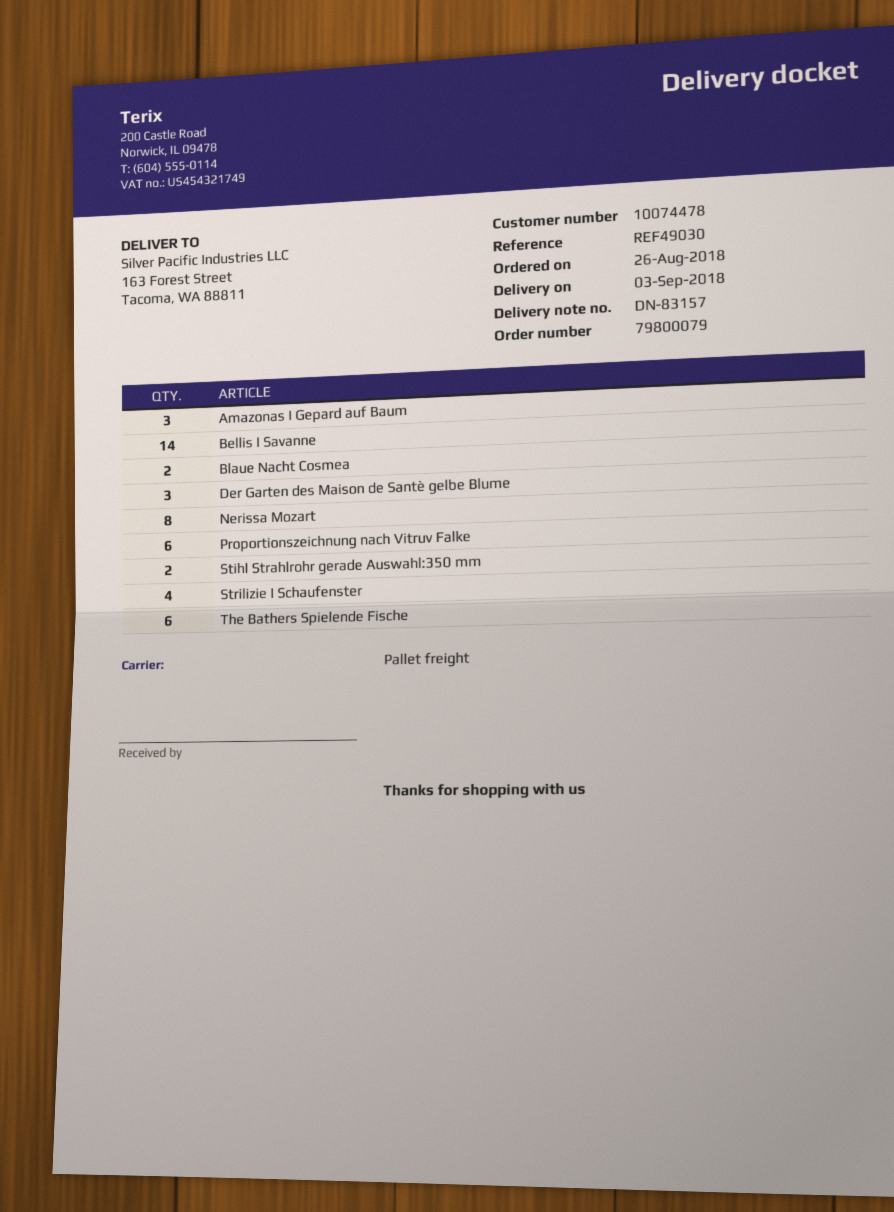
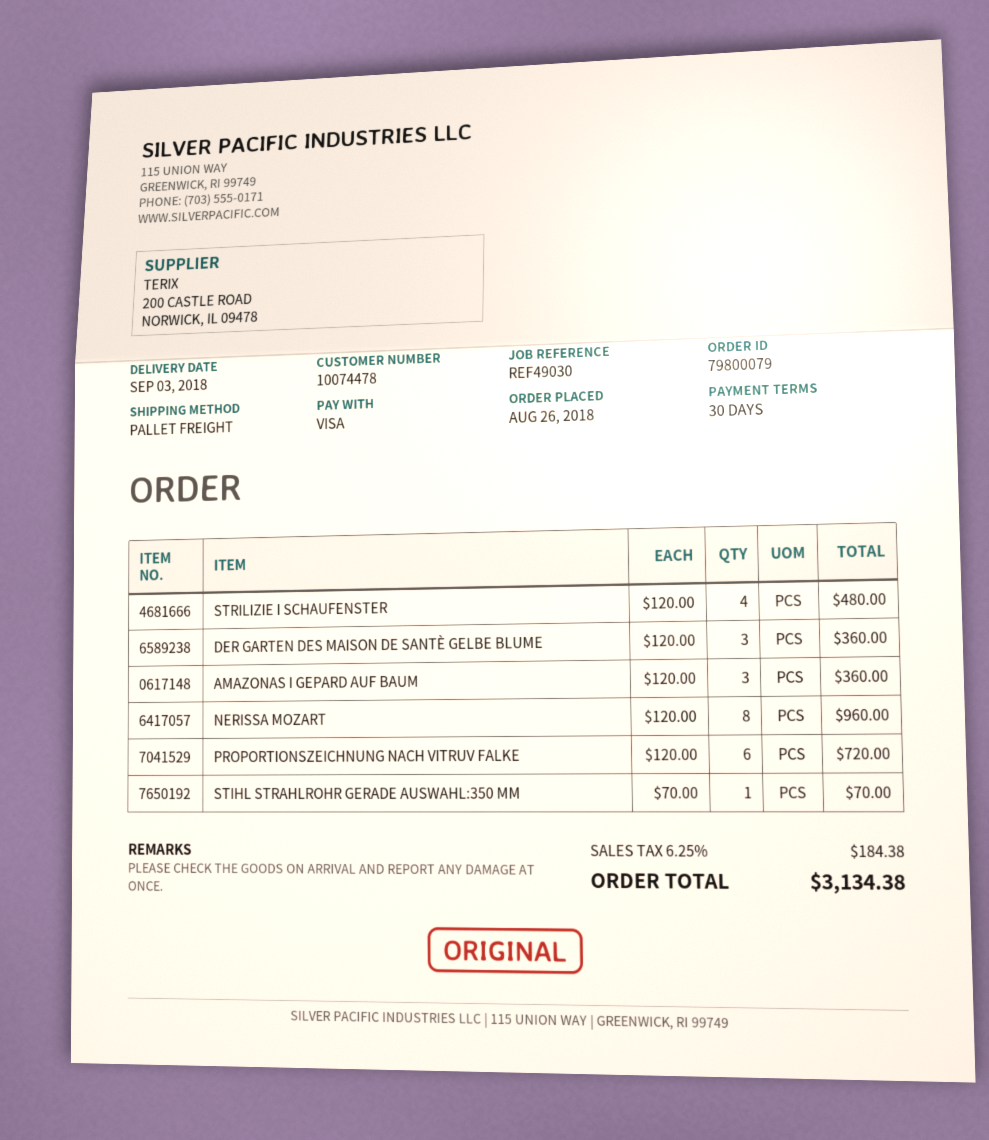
Bellis I Savanne: 14 -> none
Blaue Nacht Cosmea: 2 -> none
Stihl Strahlrohr gerade Auswahl:350 mm: 2 -> 1
The Bathers Spielende Fische: 6 -> none

